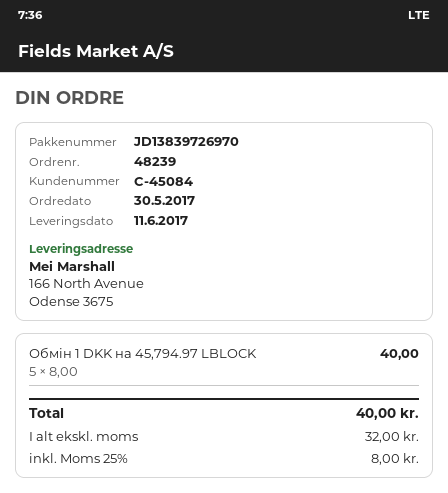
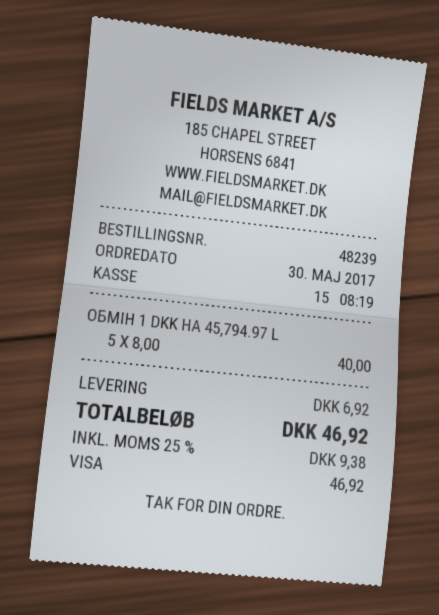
shipping: none -> 6.92
tax: 25% = 8.00 -> 25% = 9.38
total: 40.00 -> 46.92

